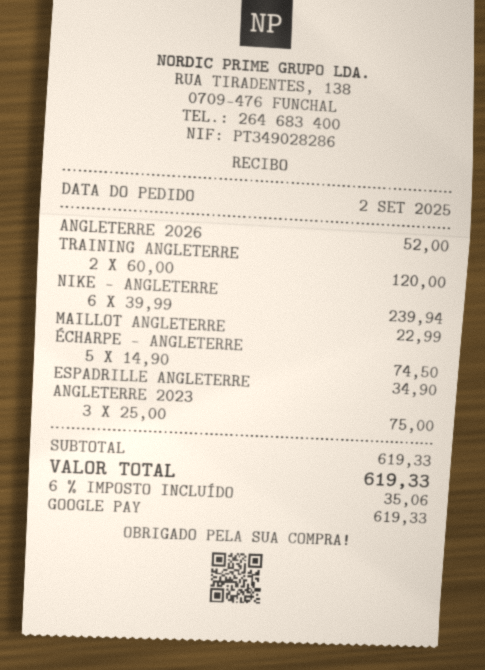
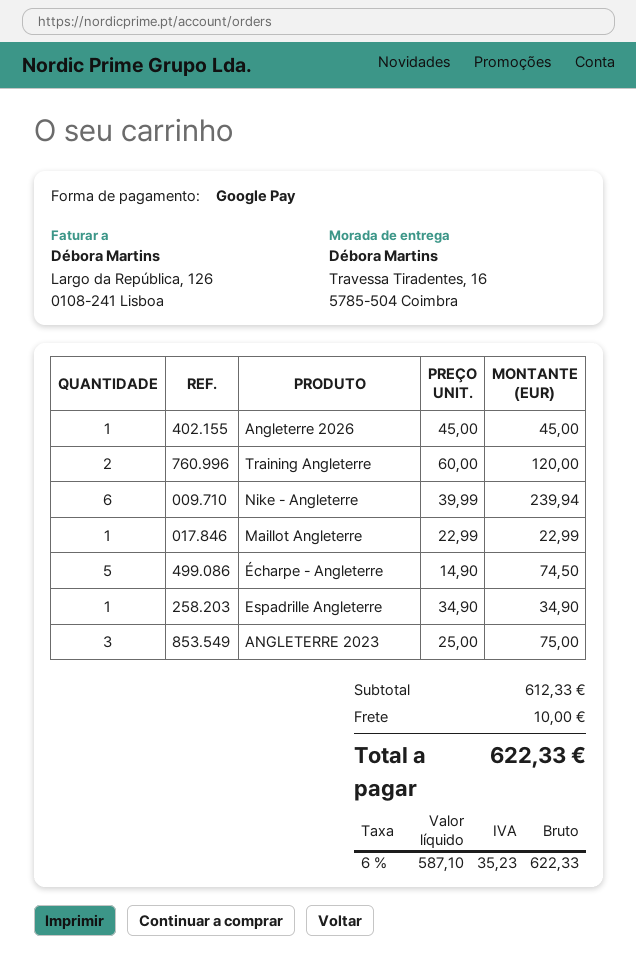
ANGLETERRE 2026: 1 x 52.00 = 52.00 -> 1 x 45.00 = 45.00
subtotal: 619.33 -> 612.33
shipping: none -> 10.00
tax: 6% = 35.06 -> 6% = 35.23
total: 619.33 -> 622.33

